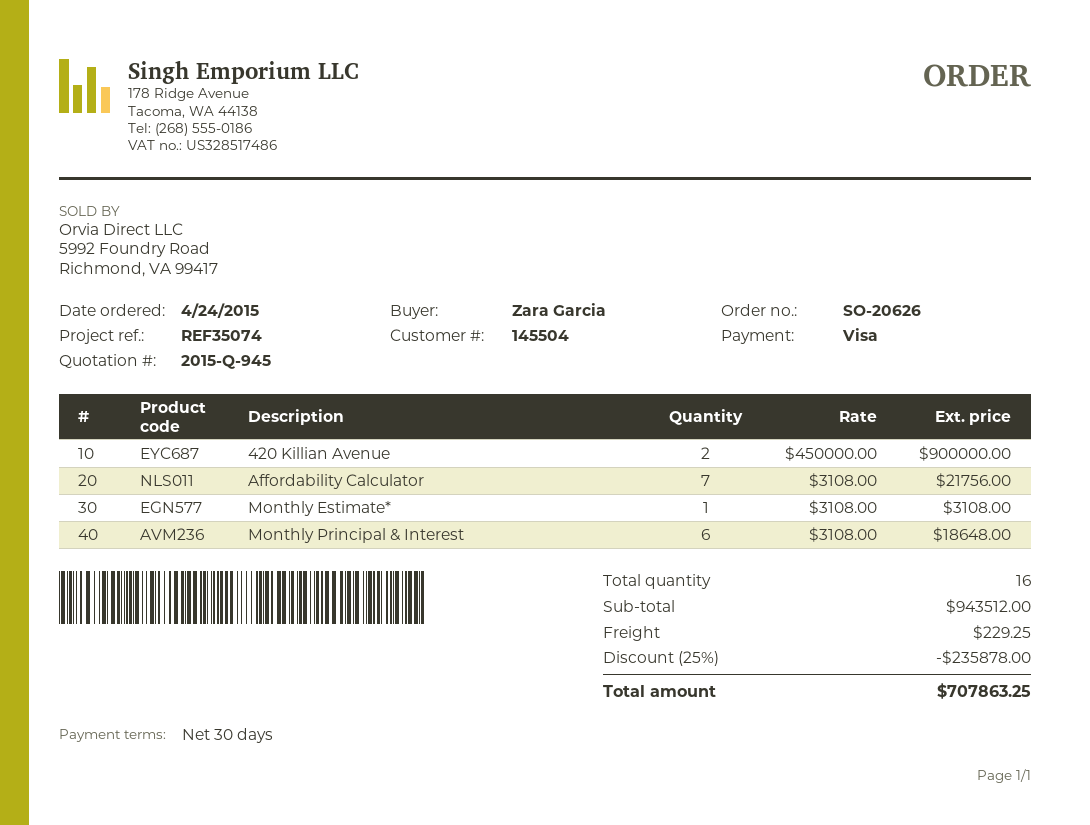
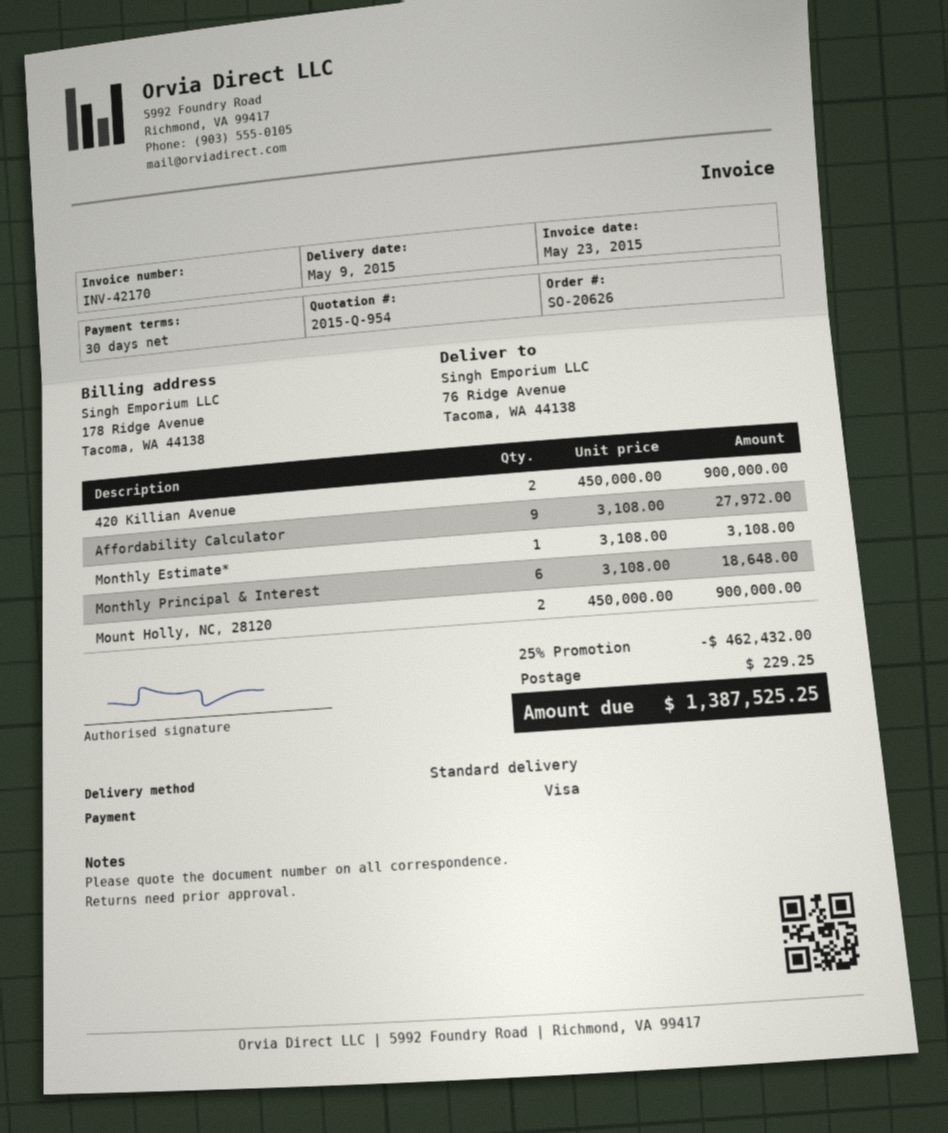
quote number: 2015-Q-945 -> 2015-Q-954
Affordability Calculator: 7 x 3108.00 = 21756.00 -> 9 x 3108.00 = 27972.00
Mount Holly, NC, 28120: none -> 2 x 450000.00 = 900000.00
discount: 25% = 235878.00 -> 25% = 462432.00
total: 707863.25 -> 1387525.25

